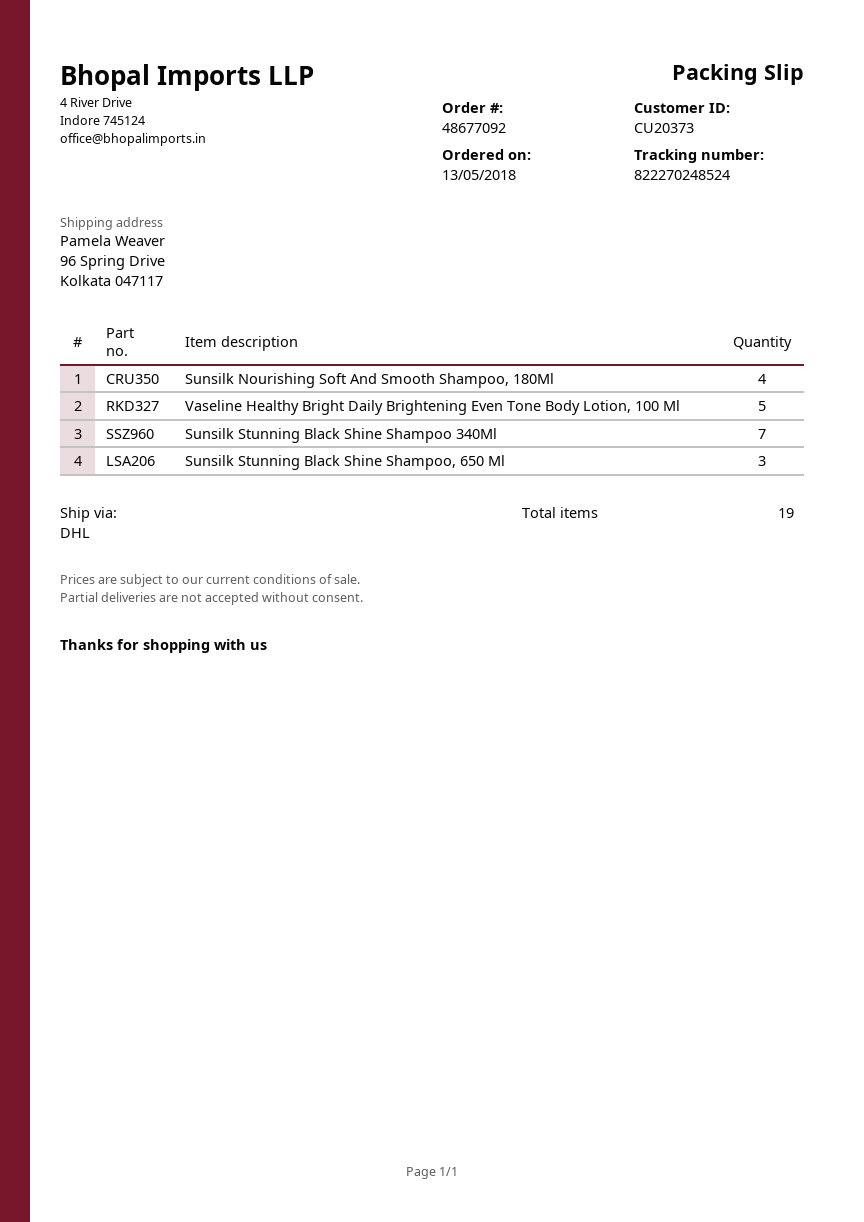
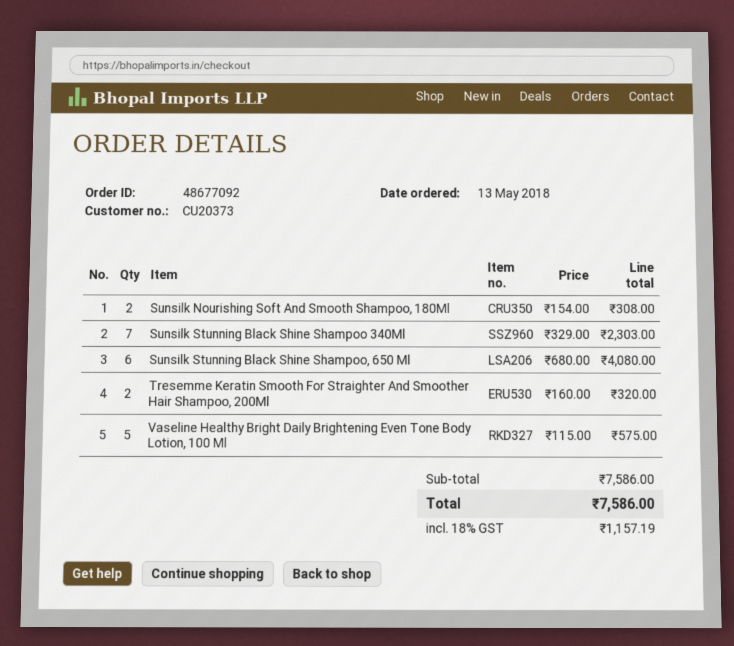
Sunsilk Nourishing Soft And Smooth Shampoo, 180Ml: 4 -> 2
Sunsilk Stunning Black Shine Shampoo, 650 Ml: 3 -> 6
Tresemme Keratin Smooth For Straighter And Smoother Hair Shampoo, 200Ml: none -> 2

